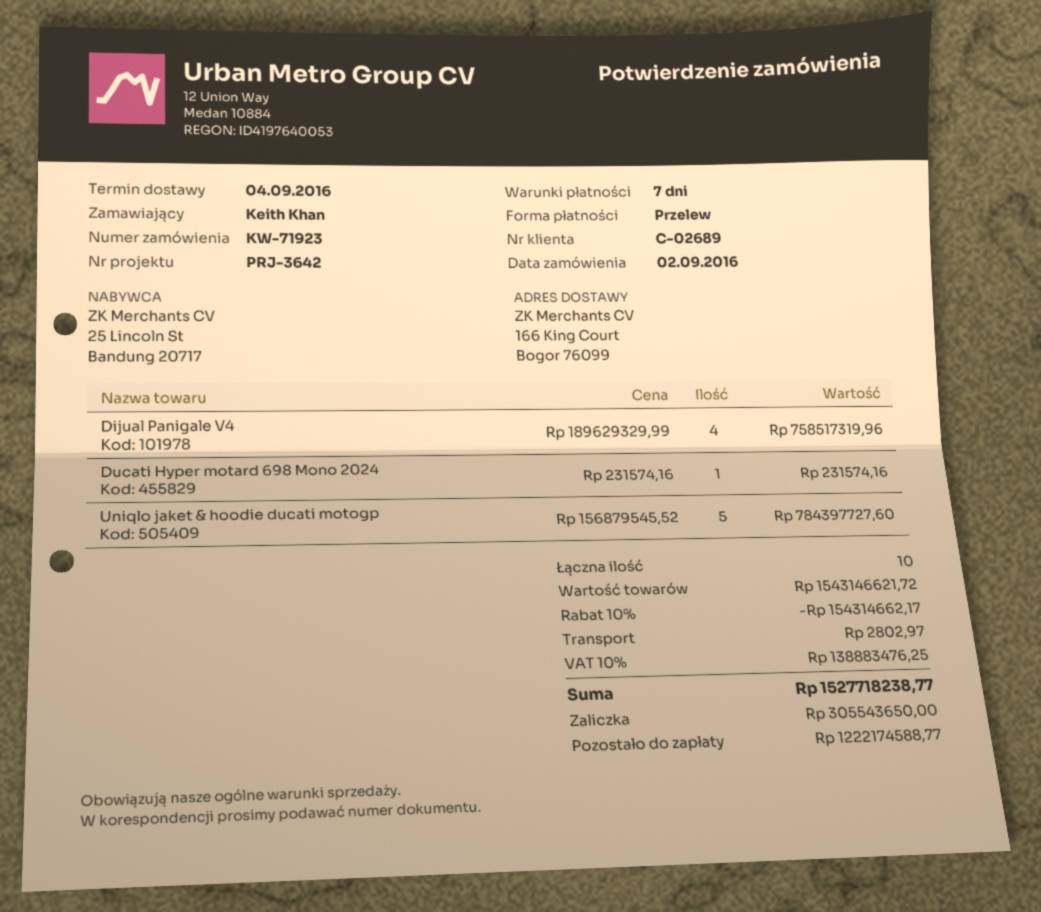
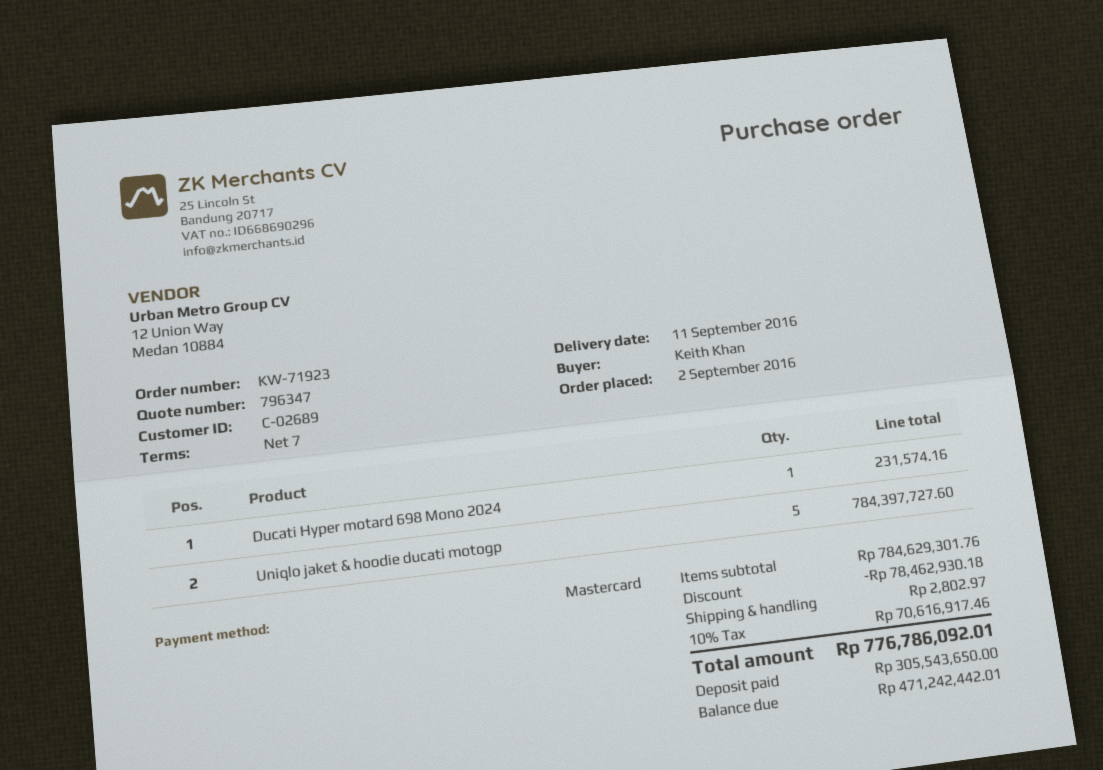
delivery date: 2016-09-04 -> 2016-09-11
payment method: bank transfer -> Mastercard
Dijual Panigale V4: 4 for 758517319.96 -> none
subtotal: 1543146621.72 -> 784629301.76
discount: 154314662.17 -> 78462930.18
tax: 10% = 138883476.25 -> 10% = 70616917.46
total: 1527718238.77 -> 776786092.01
balance: 1222174588.77 -> 471242442.01

